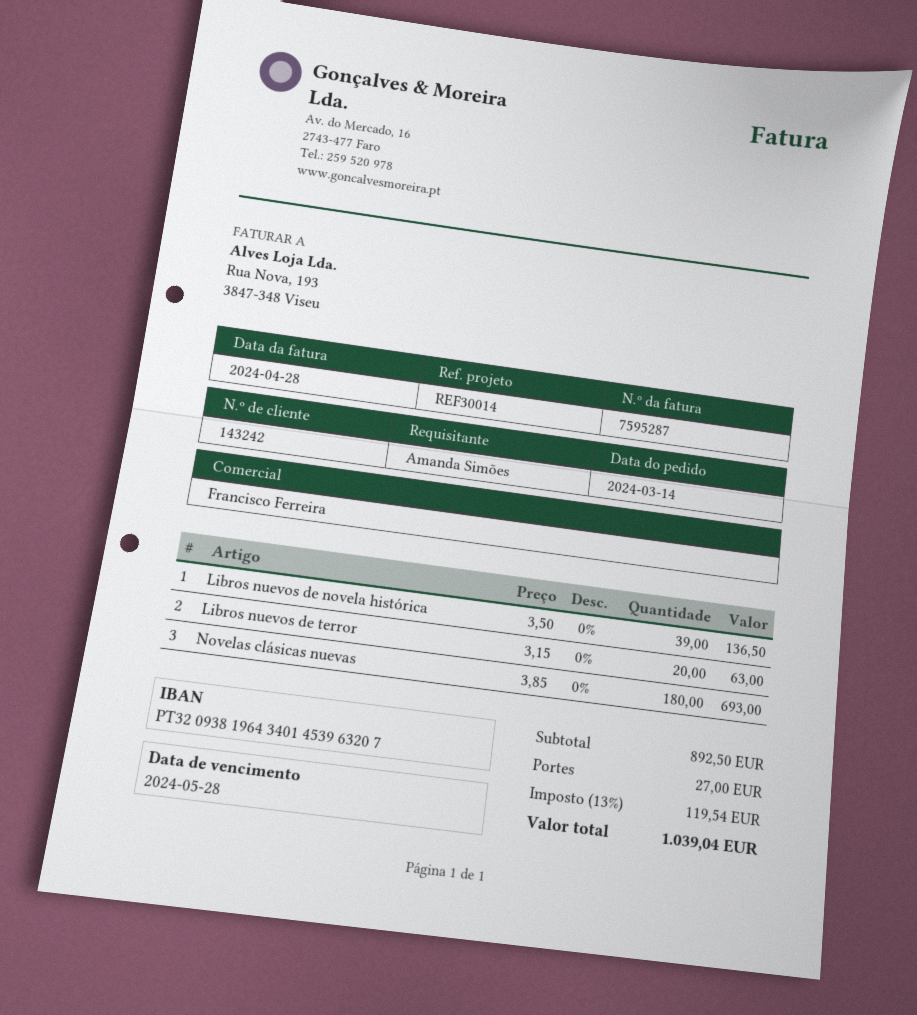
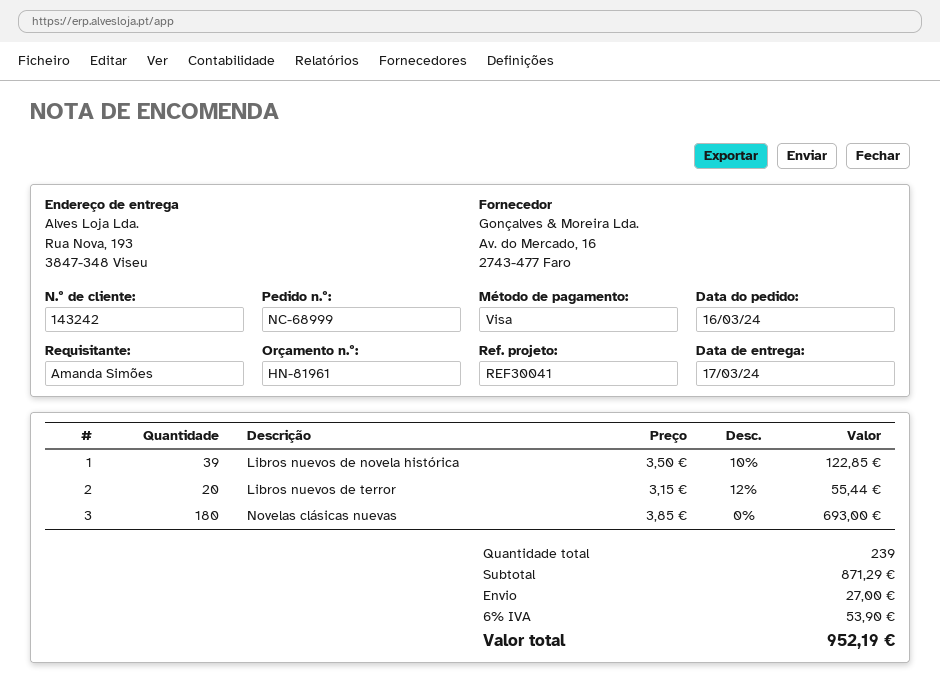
order date: 2024-03-14 -> 2024-03-16
reference: REF30014 -> REF30041
Libros nuevos de novela histórica: 39 x 3.50 = 136.50 -> 39 x 3.50 - 10% = 122.85
Libros nuevos de terror: 20 x 3.15 = 63.00 -> 20 x 3.15 - 12% = 55.44
subtotal: 892.50 -> 871.29
tax: 13% = 119.54 -> 6% = 53.90
total: 1039.04 -> 952.19

